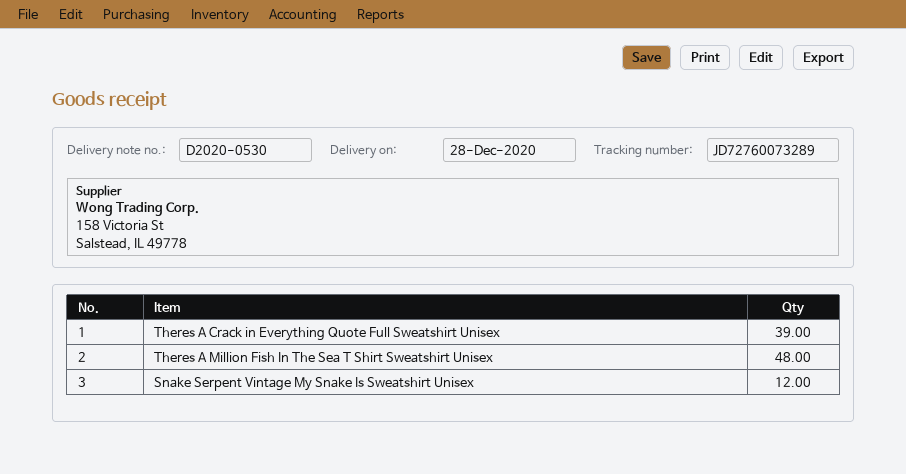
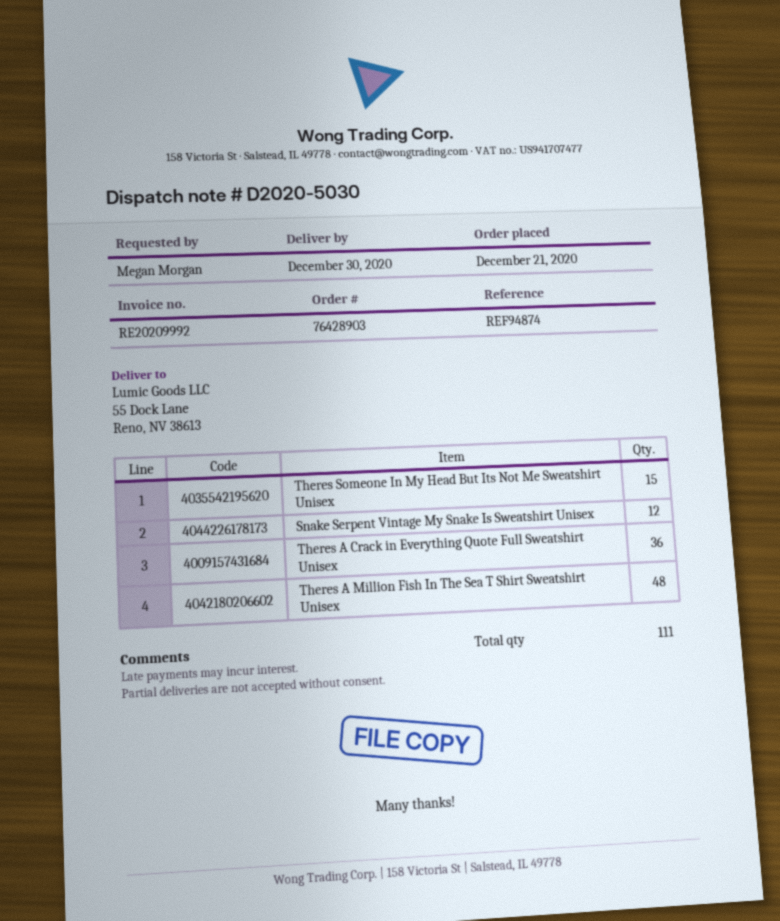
delivery note number: D2020-0530 -> D2020-5030
delivery date: 2020-12-28 -> 2020-12-30
Theres A Crack in Everything Quote Full Sweatshirt Unisex: 39 -> 36
Theres Someone In My Head But Its Not Me Sweatshirt Unisex: none -> 15

